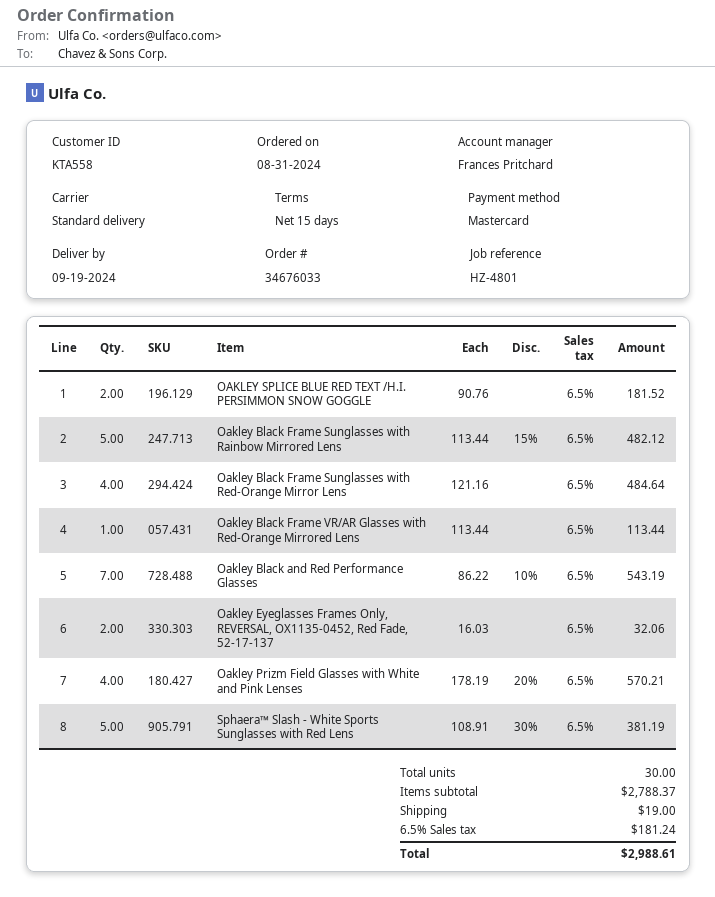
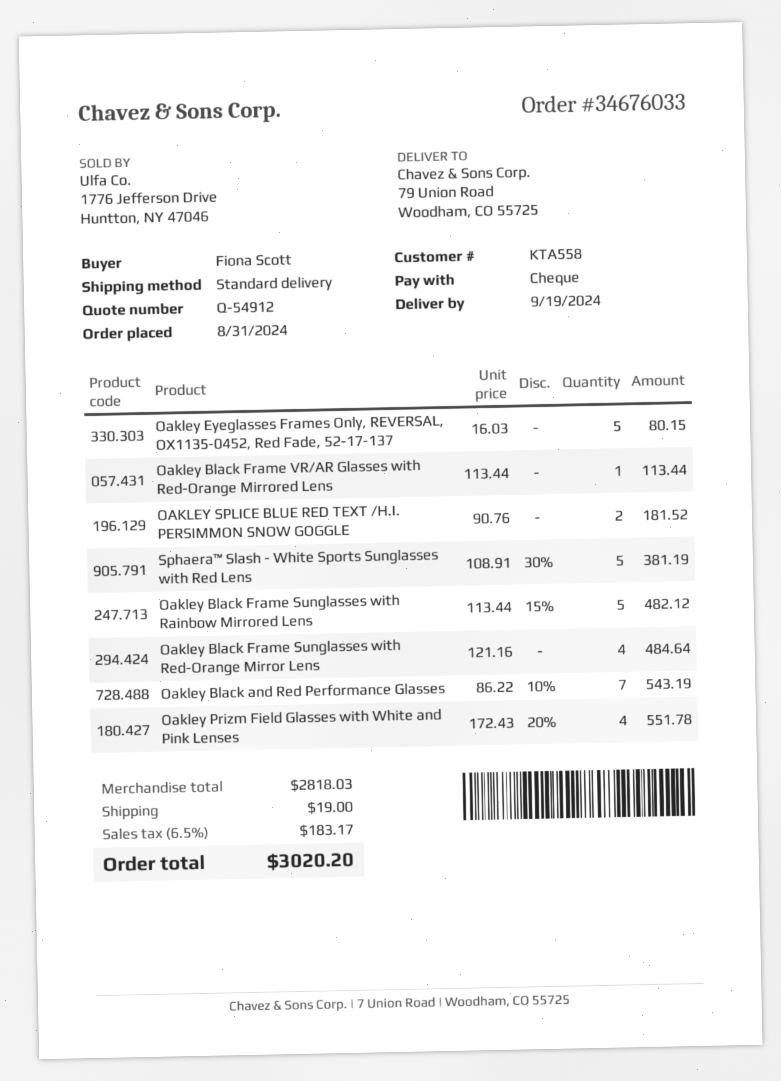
payment method: Mastercard -> cheque
Oakley Eyeglasses Frames Only, REVERSAL, OX1135-0452, Red Fade, 52-17-137: 2 x 16.03 = 32.06 -> 5 x 16.03 = 80.15
Oakley Prizm Field Glasses with White and Pink Lenses: 4 x 178.19 - 20% = 570.21 -> 4 x 172.43 - 20% = 551.78
subtotal: 2788.37 -> 2818.03
tax: 6.5% = 181.24 -> 6.5% = 183.17
total: 2988.61 -> 3020.20

